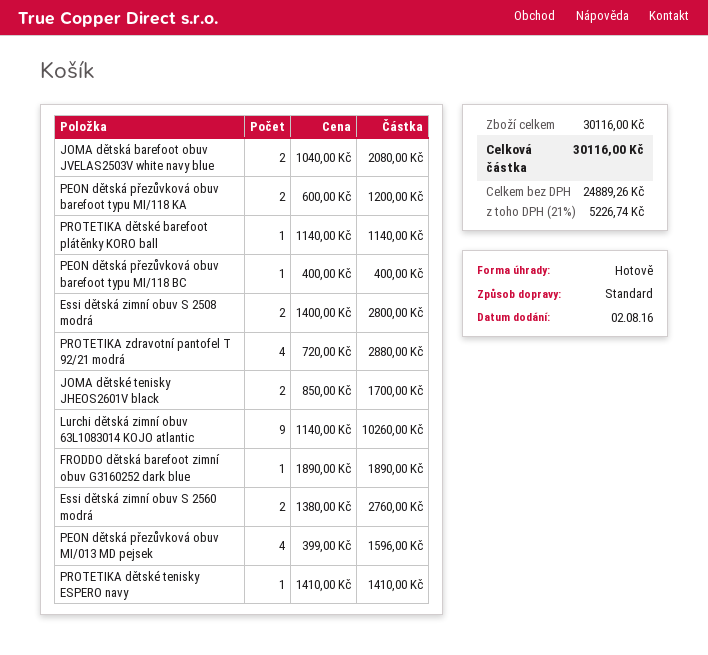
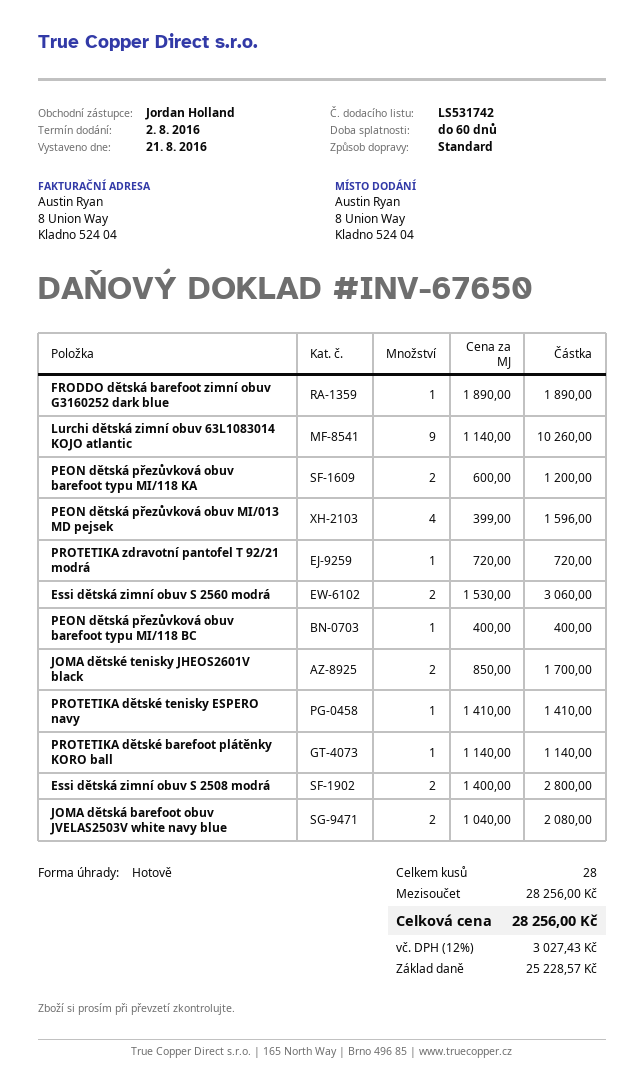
PROTETIKA zdravotní pantofel T 92/21 modrá: 4 x 720.00 = 2880.00 -> 1 x 720.00 = 720.00
Essi dětská zimní obuv S 2560 modrá: 2 x 1380.00 = 2760.00 -> 2 x 1530.00 = 3060.00
subtotal: 30116.00 -> 28256.00
net: 24889.26 -> 25228.57
tax: 21% = 5226.74 -> 12% = 3027.43
total: 30116.00 -> 28256.00

